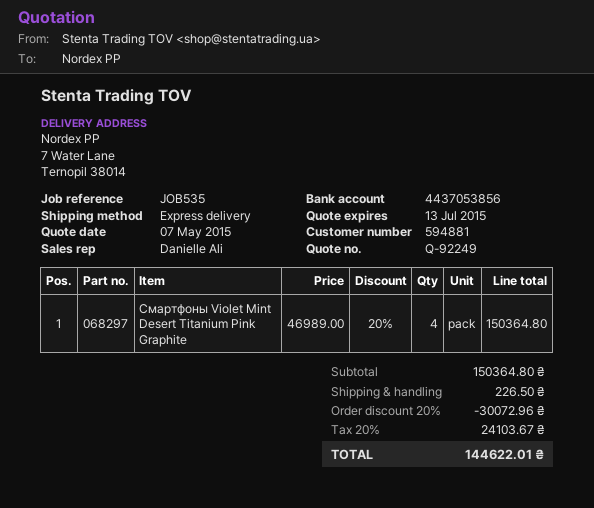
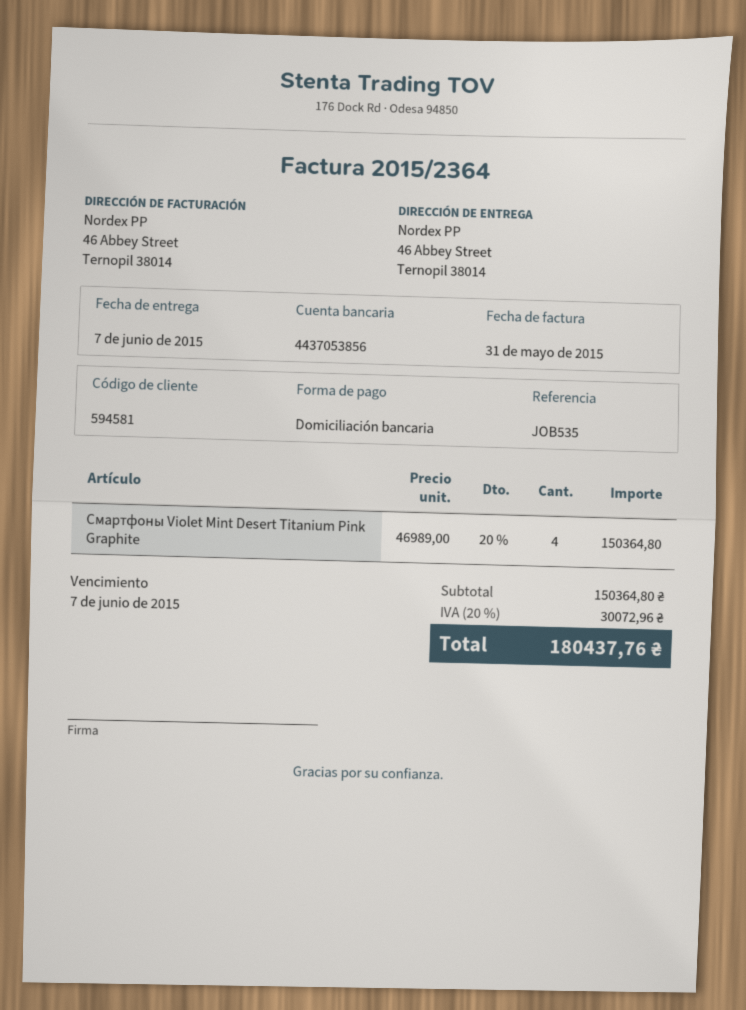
customer number: 594881 -> 594581
ship to: 7 Water Lane, Ternopil 38014 -> 46 Abbey Street, Ternopil 38014
discount: 20% = 30072.96 -> none
shipping: 226.50 -> none
tax: 20% = 24103.67 -> 20% = 30072.96
total: 144622.01 -> 180437.76

